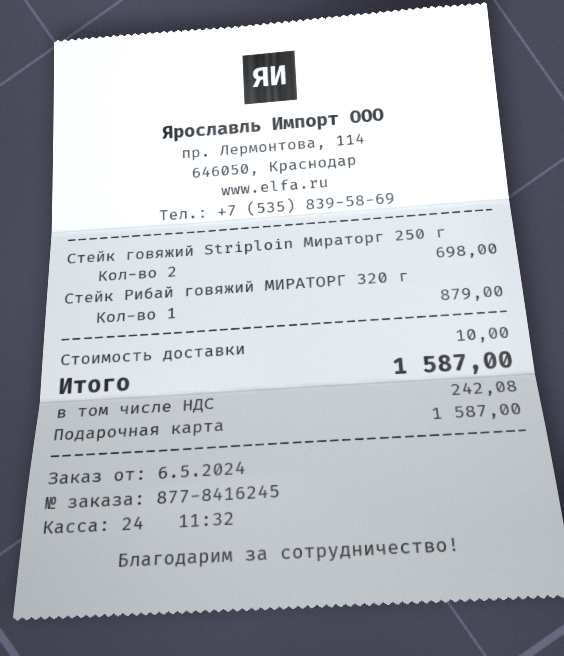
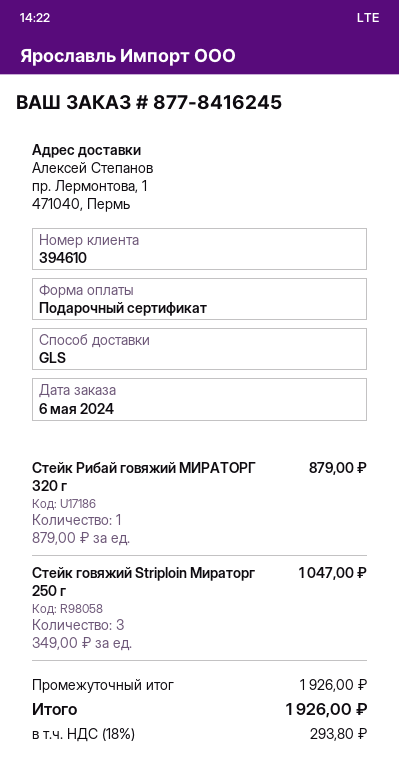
Стейк говяжий Striploin Мираторг 250 г: 2 for 698.00 -> 3 for 1047.00
shipping: 10.00 -> none
tax: 242.08 -> 293.80
total: 1587.00 -> 1926.00

